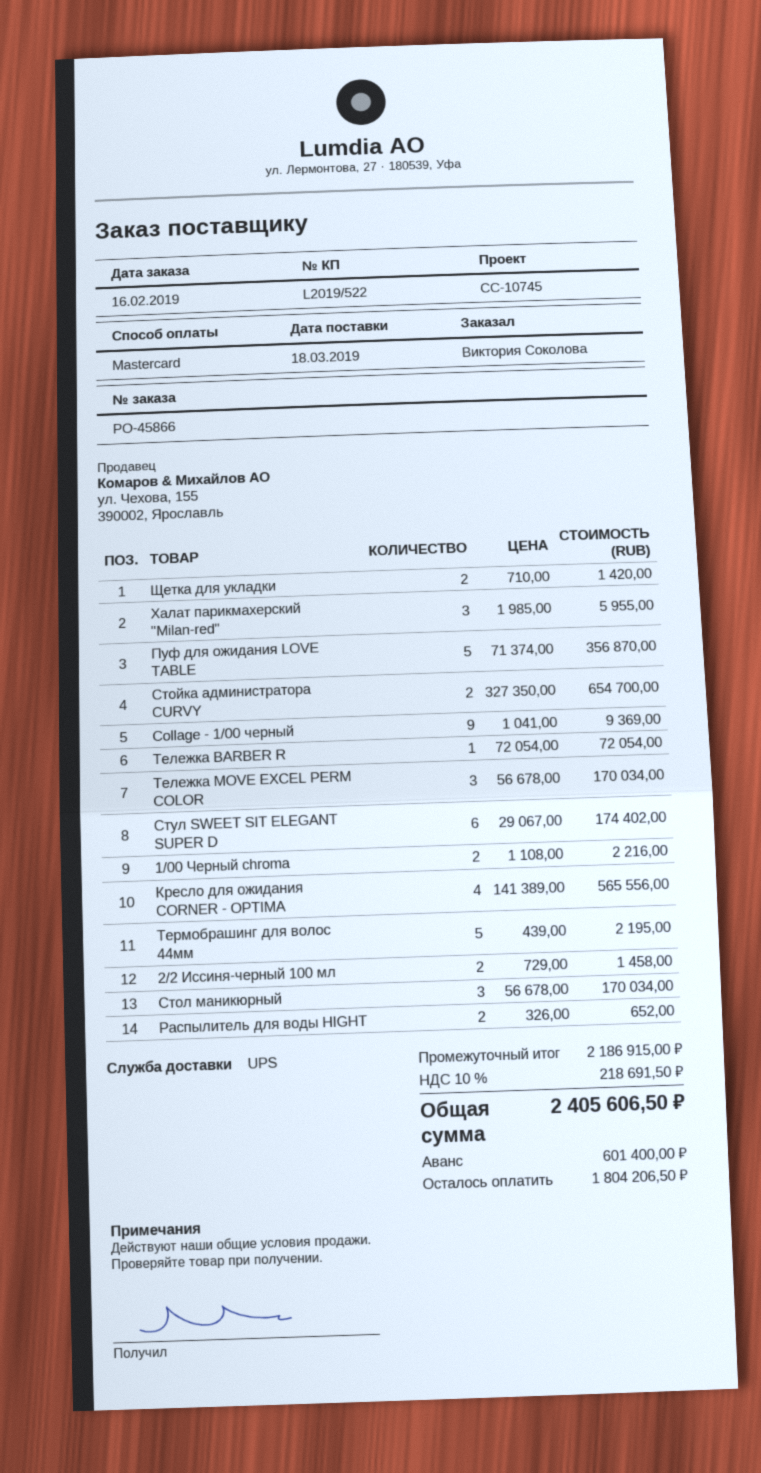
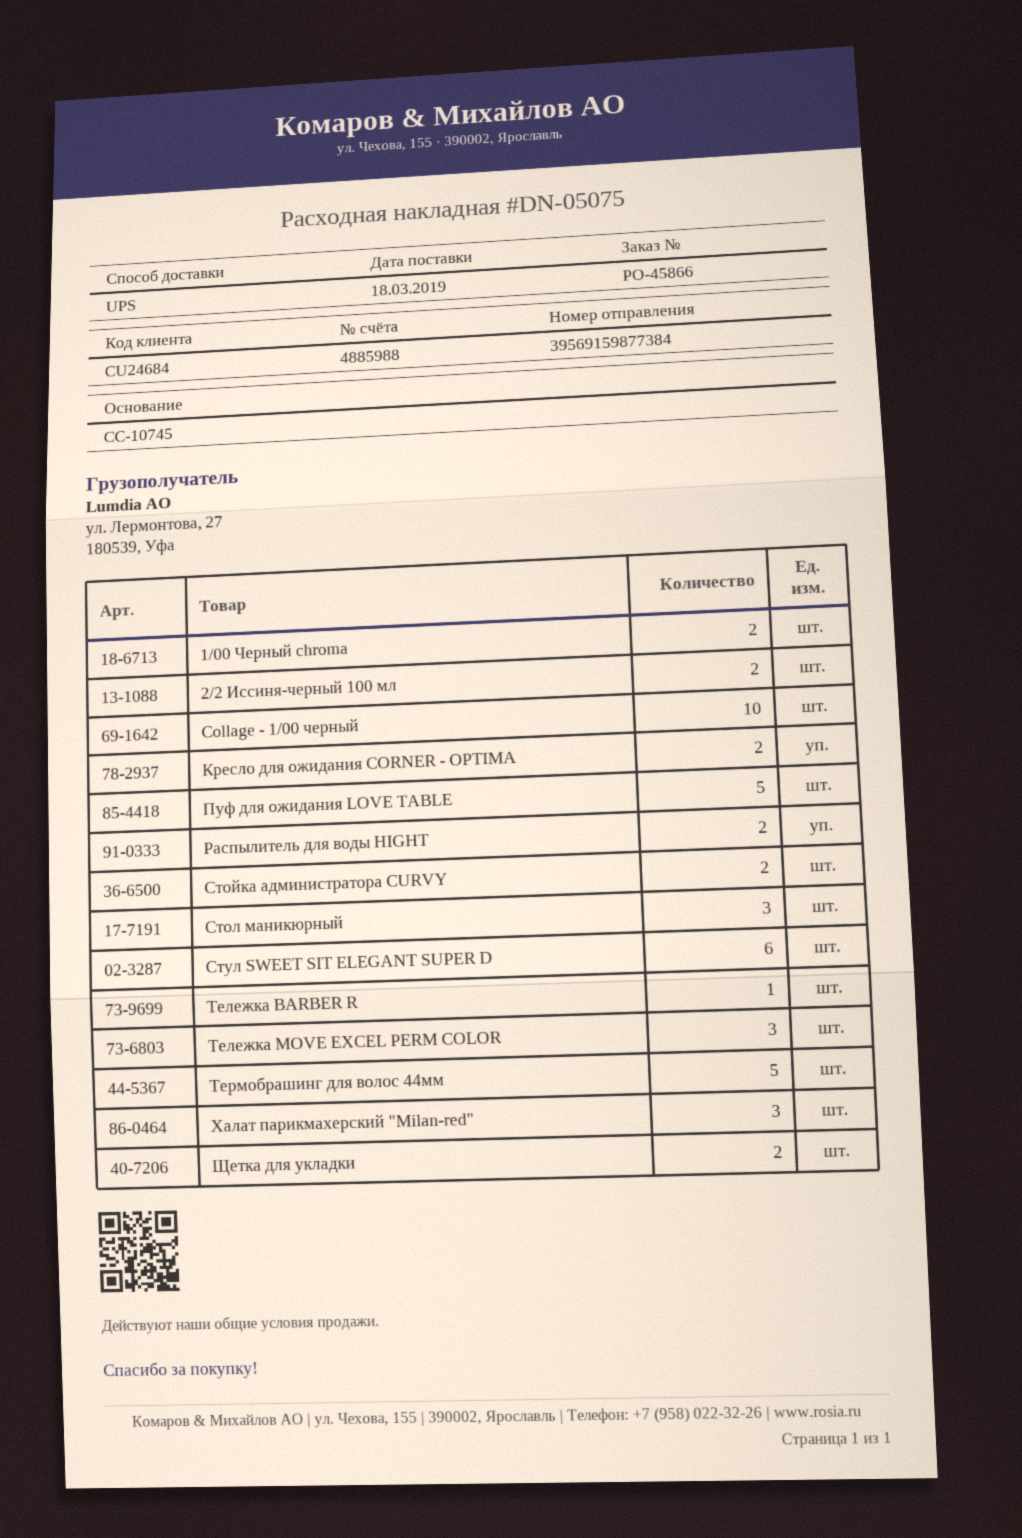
Collage - 1/00 черный: 9 -> 10
Кресло для ожидания CORNER - OPTIMA: 4 -> 2

